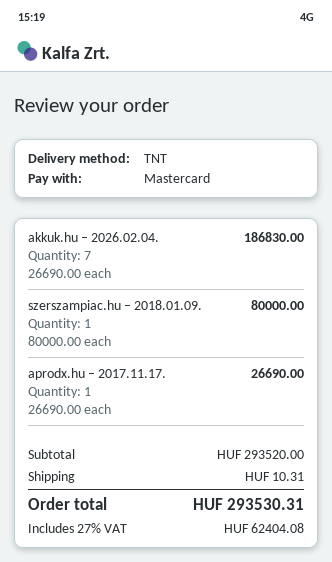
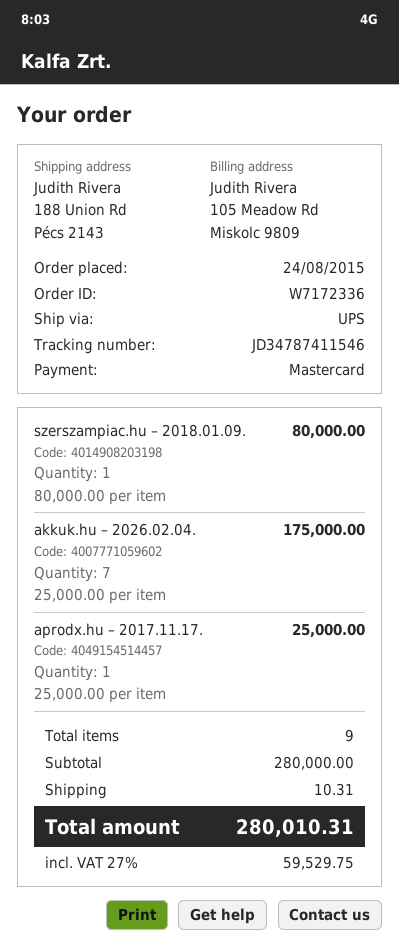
shipping method: TNT -> UPS
akkuk.hu – 2026.02.04.: 7 x 26690.00 = 186830.00 -> 7 x 25000.00 = 175000.00
aprodx.hu – 2017.11.17.: 1 x 26690.00 = 26690.00 -> 1 x 25000.00 = 25000.00
subtotal: 293520.00 -> 280000.00
tax: 27% = 62404.08 -> 27% = 59529.75
total: 293530.31 -> 280010.31

